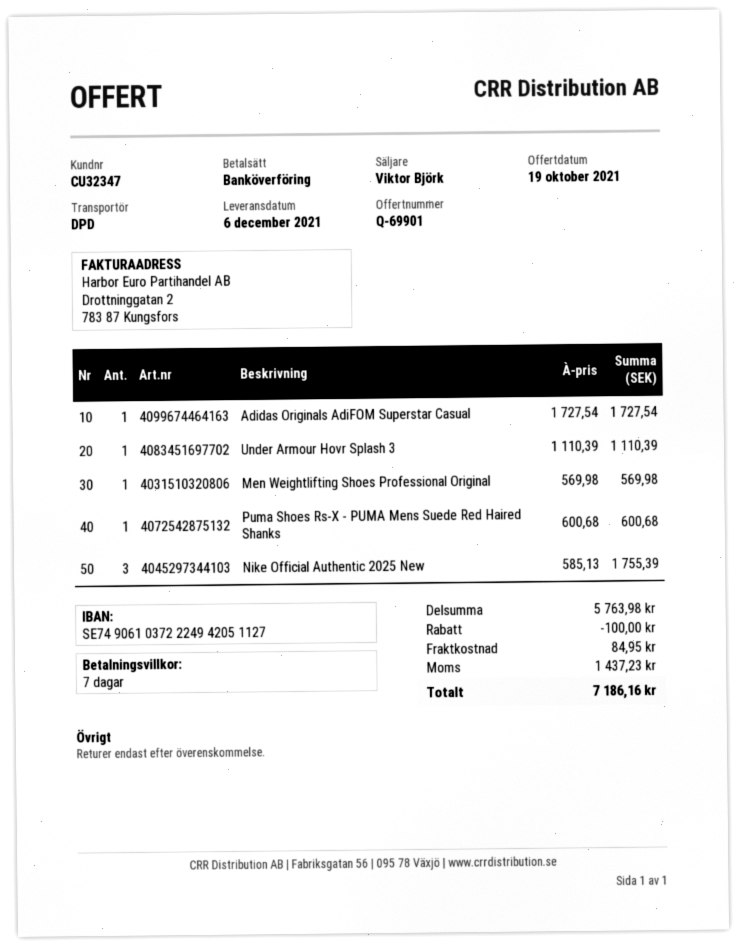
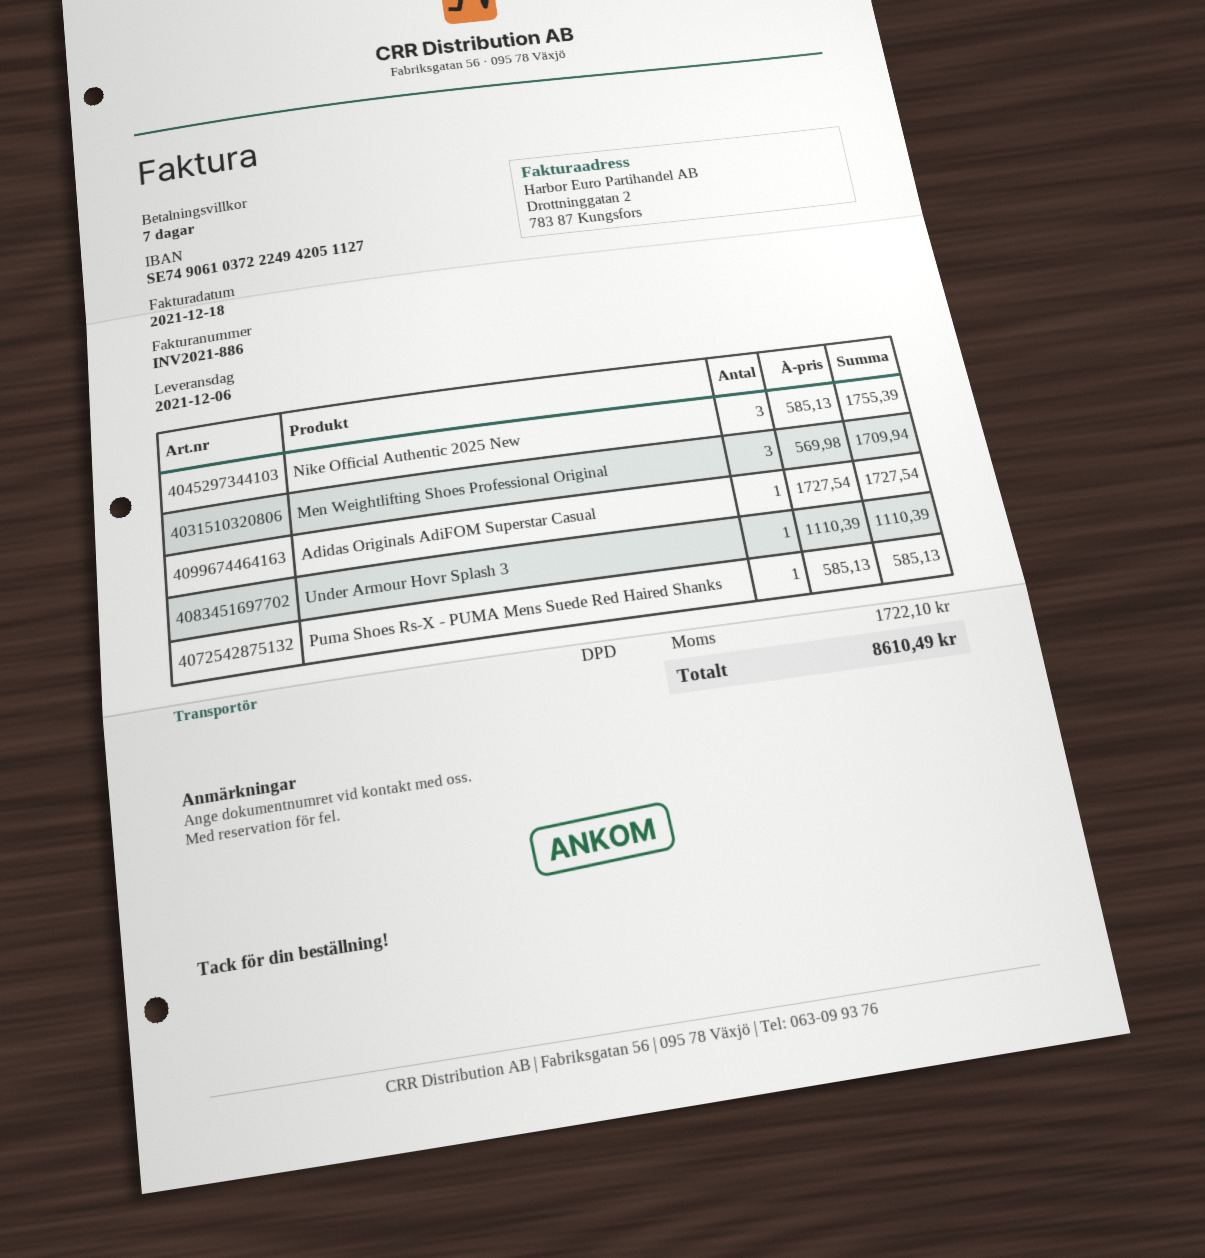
Men Weightlifting Shoes Professional Original: 1 x 569.98 = 569.98 -> 3 x 569.98 = 1709.94
Puma Shoes Rs-X - PUMA Mens Suede Red Haired Shanks: 1 x 600.68 = 600.68 -> 1 x 585.13 = 585.13
discount: 100.00 -> none
shipping: 84.95 -> none
tax: 1437.23 -> 1722.10
total: 7186.16 -> 8610.49

